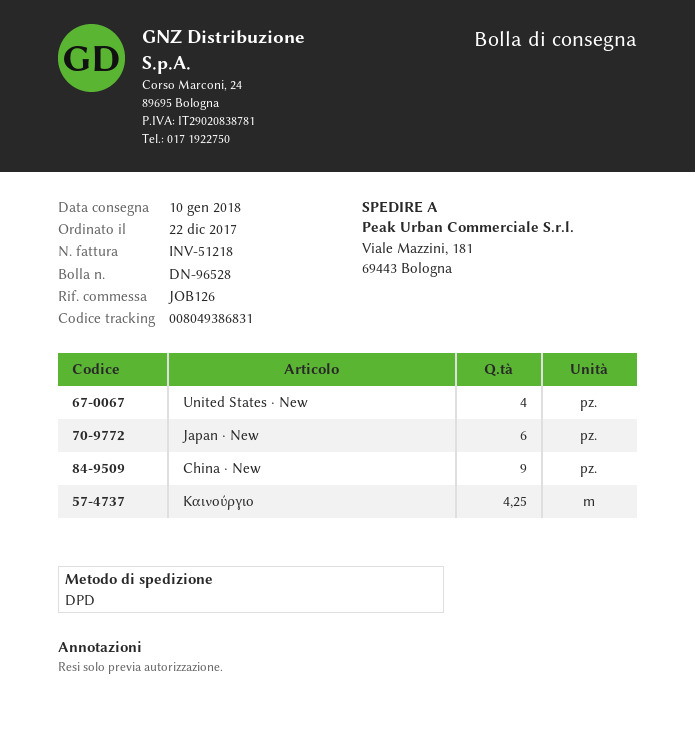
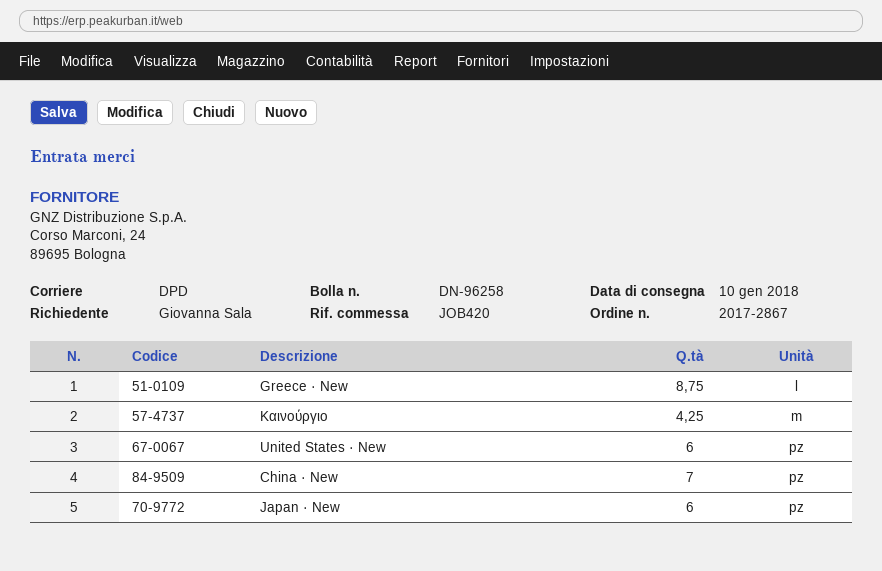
delivery note number: DN-96528 -> DN-96258
reference: JOB126 -> JOB420
United States · New: 4 -> 6
China · New: 9 -> 7
Greece · New: none -> 8.75

